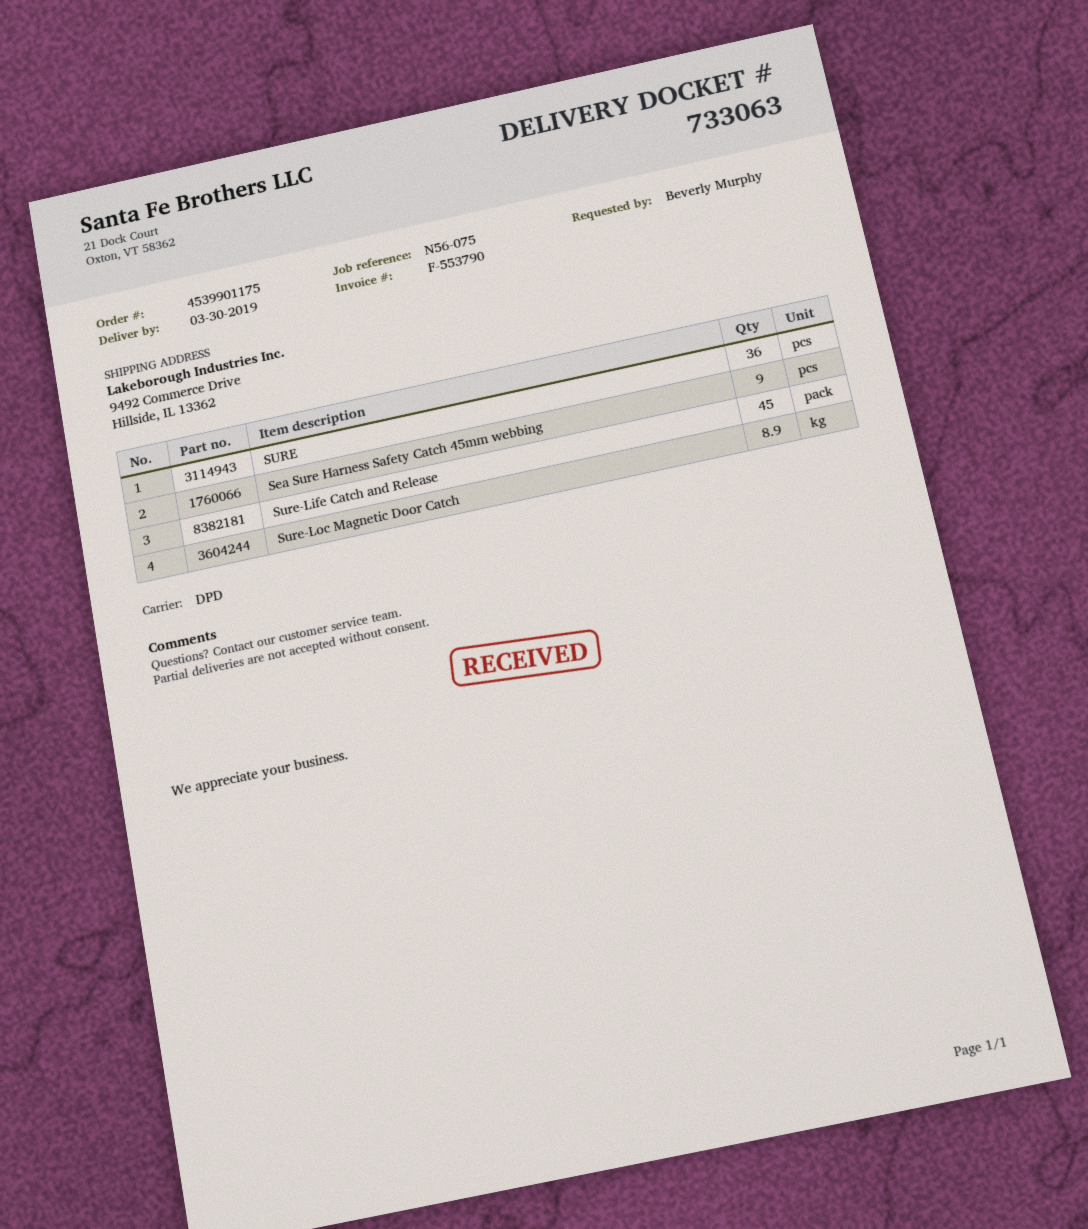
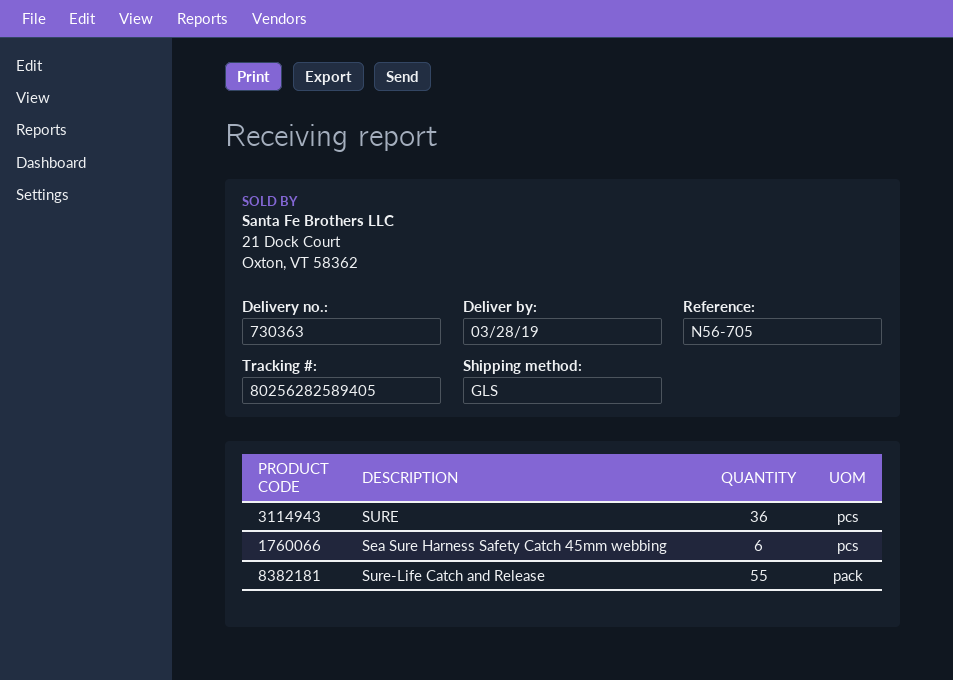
delivery note number: 733063 -> 730363
delivery date: 2019-03-30 -> 2019-03-28
reference: N56-075 -> N56-705
shipping method: DPD -> GLS
Sea Sure Harness Safety Catch 45mm webbing: 9 -> 6
Sure-Life Catch and Release: 45 -> 55
Sure-Loc Magnetic Door Catch: 8.9 -> none

